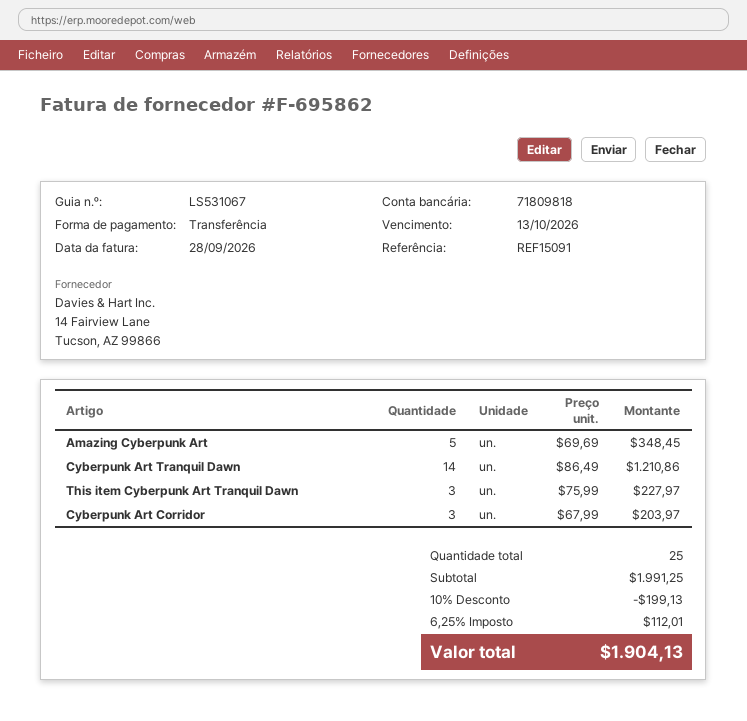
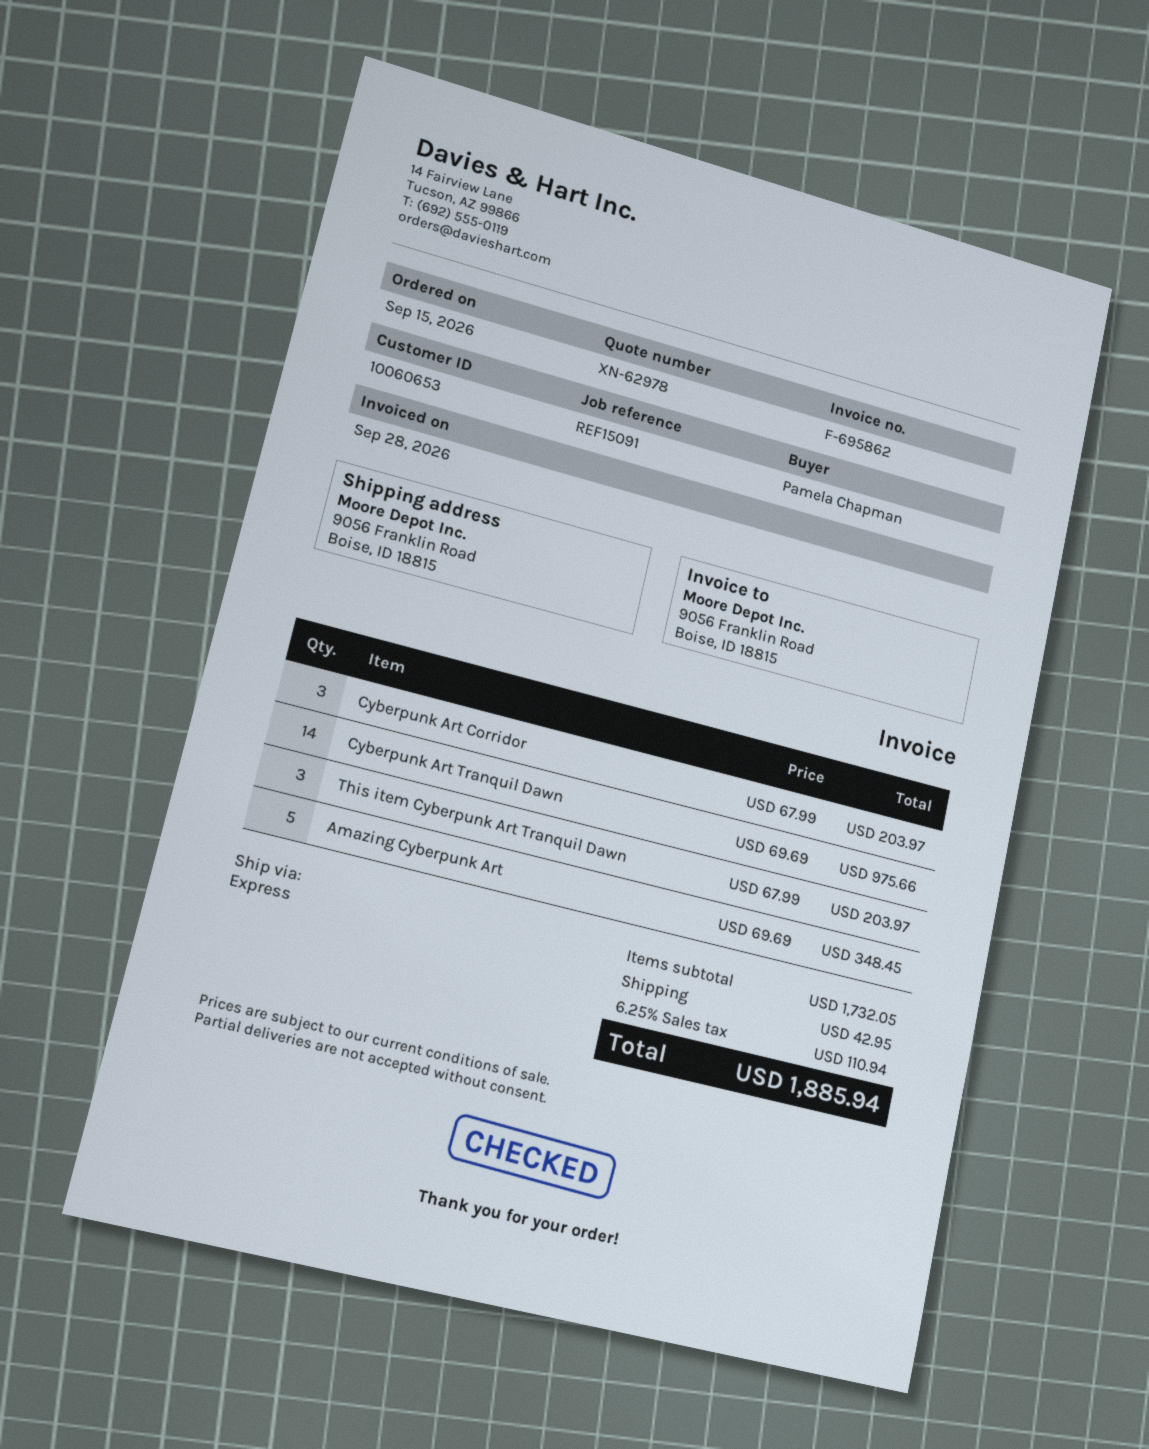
Cyberpunk Art Tranquil Dawn: 14 x 86.49 = 1210.86 -> 14 x 69.69 = 975.66
This item Cyberpunk Art Tranquil Dawn: 3 x 75.99 = 227.97 -> 3 x 67.99 = 203.97
subtotal: 1991.25 -> 1732.05
discount: 10% = 199.13 -> none
shipping: none -> 42.95
tax: 6.25% = 112.01 -> 6.25% = 110.94
total: 1904.13 -> 1885.94

